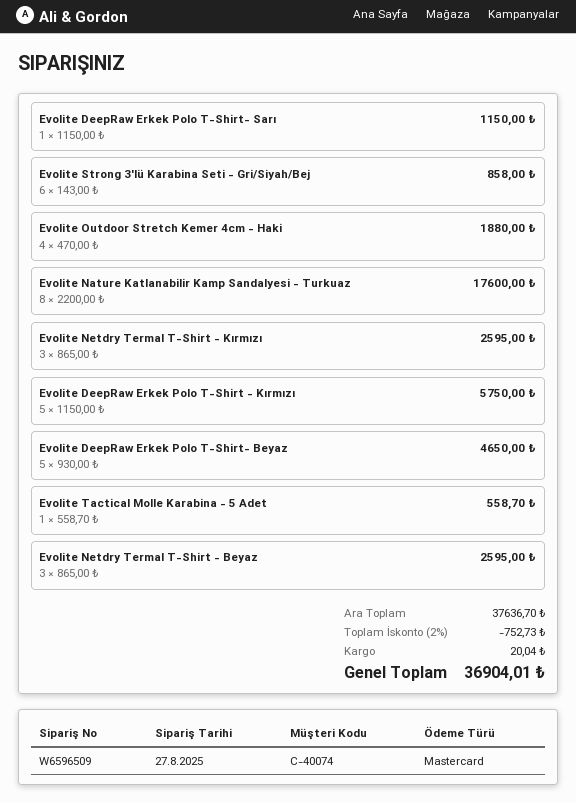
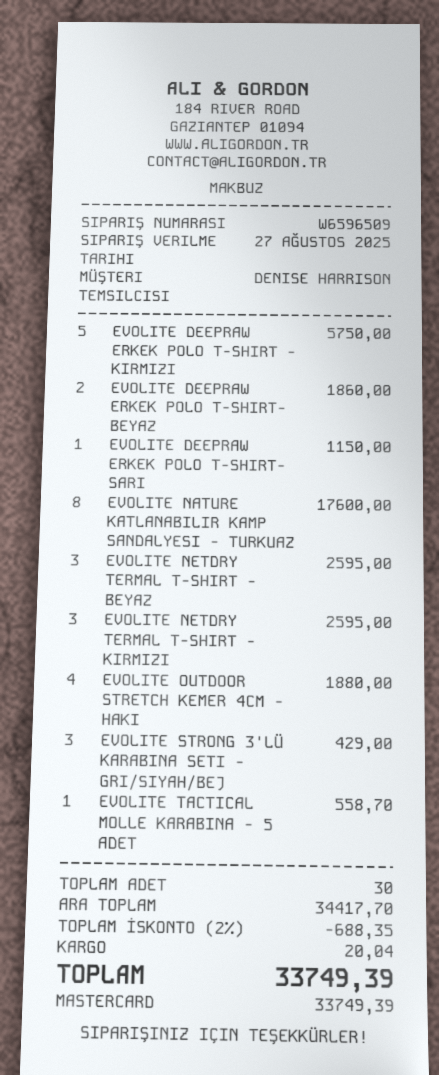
Evolite Strong 3'lü Karabina Seti - Gri/Siyah/Bej: 6 for 858.00 -> 3 for 429.00
Evolite DeepRaw Erkek Polo T-Shirt- Beyaz: 5 for 4650.00 -> 2 for 1860.00
subtotal: 37636.70 -> 34417.70
discount: 2% = 752.73 -> 2% = 688.35
total: 36904.01 -> 33749.39

